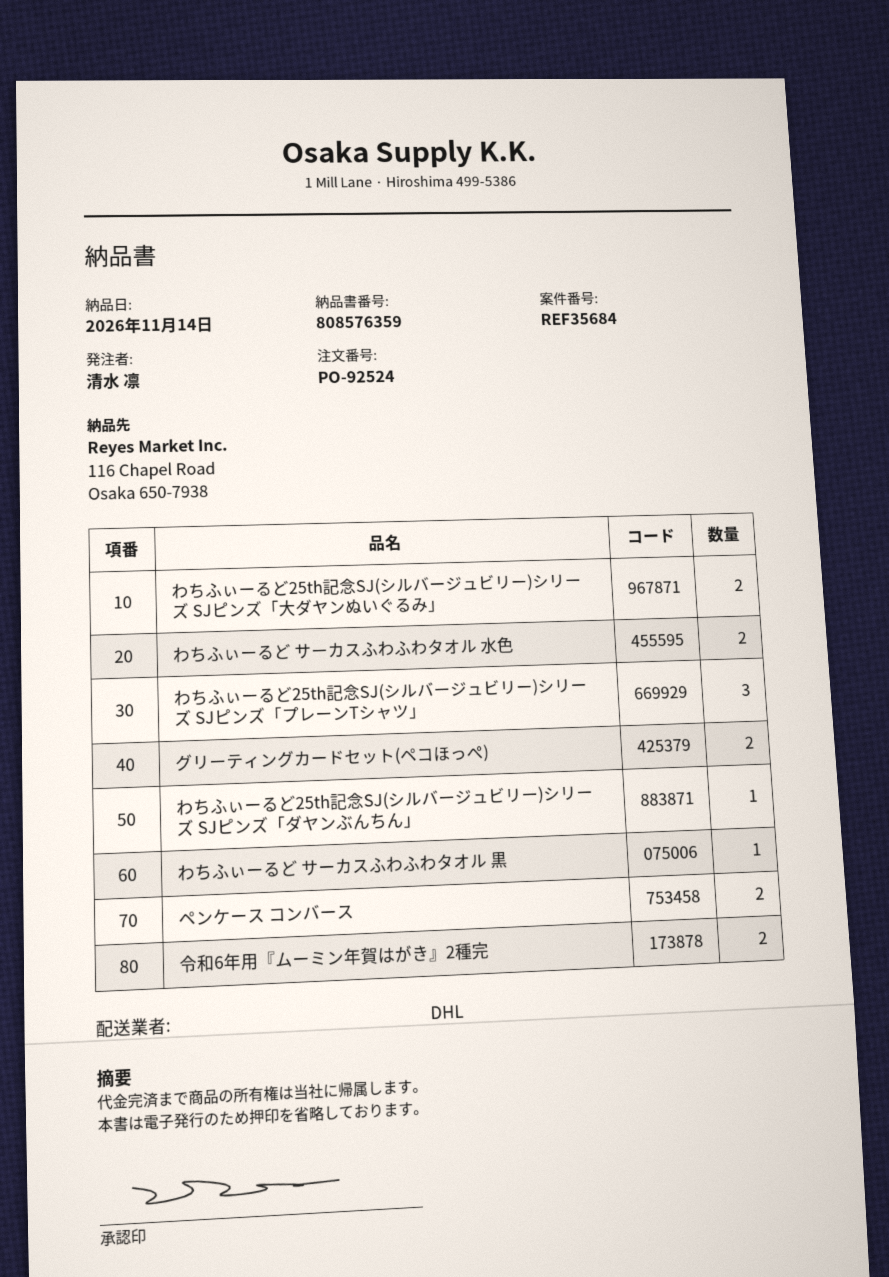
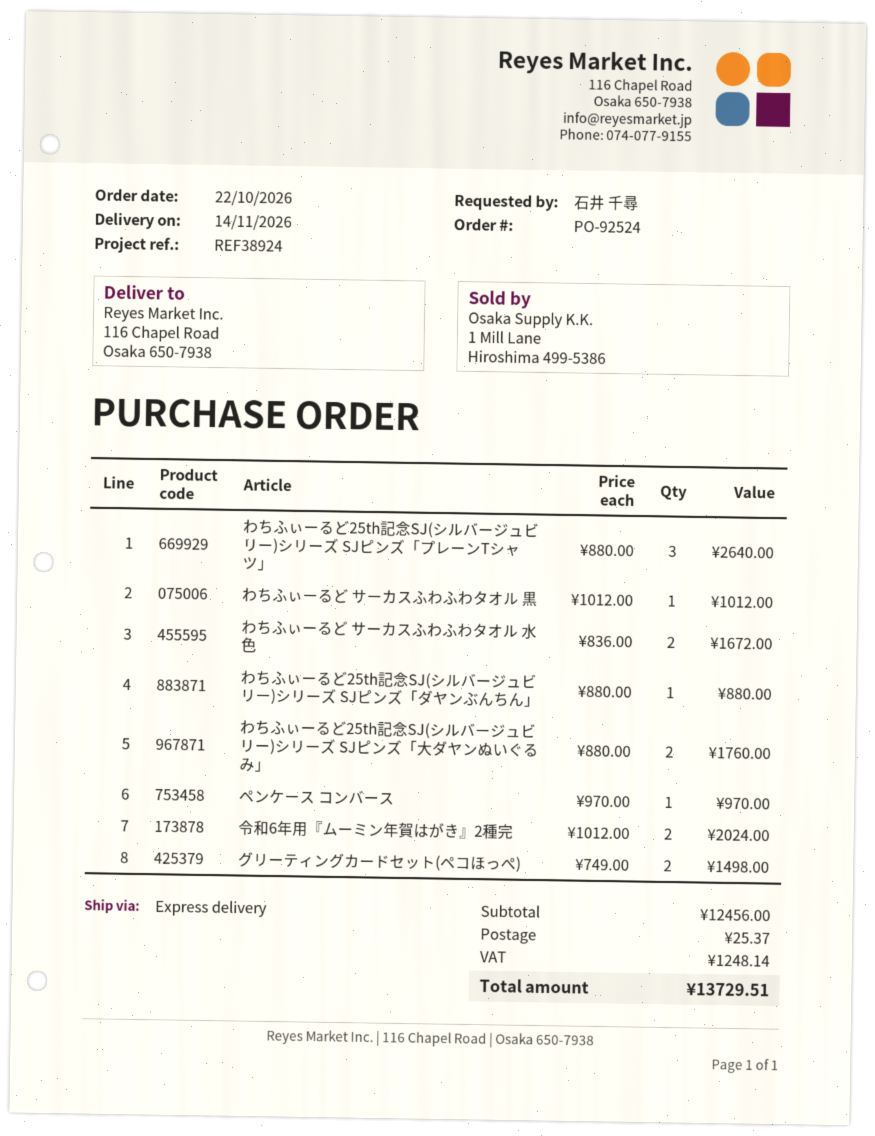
reference: REF35684 -> REF38924
ordered by: 清水 凛 -> 石井 千尋
shipping method: DHL -> express
ペンケース コンバース: 2 -> 1

